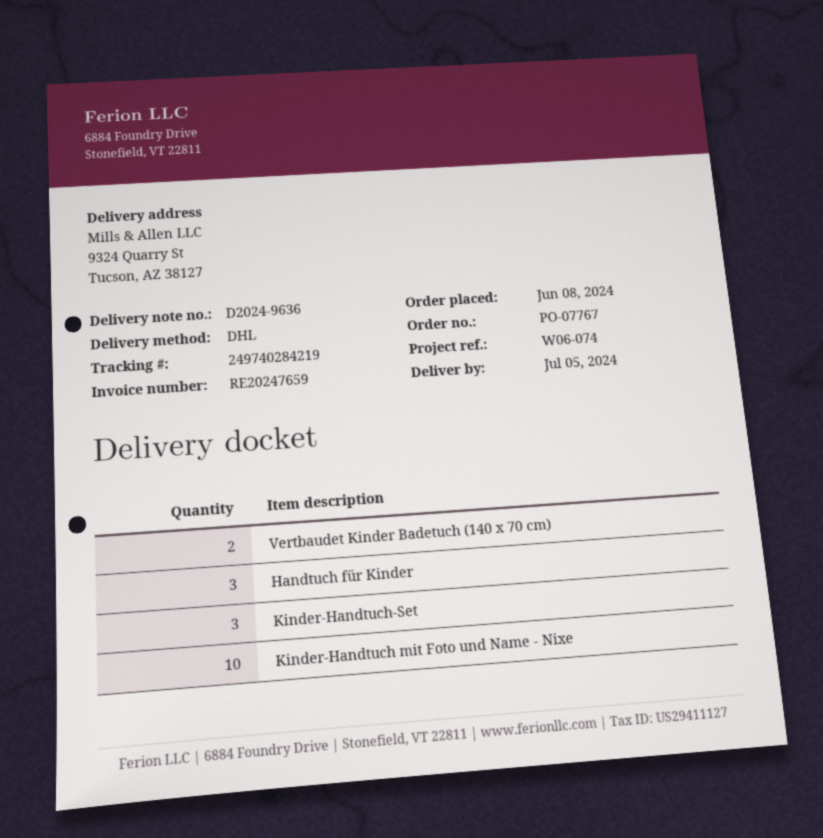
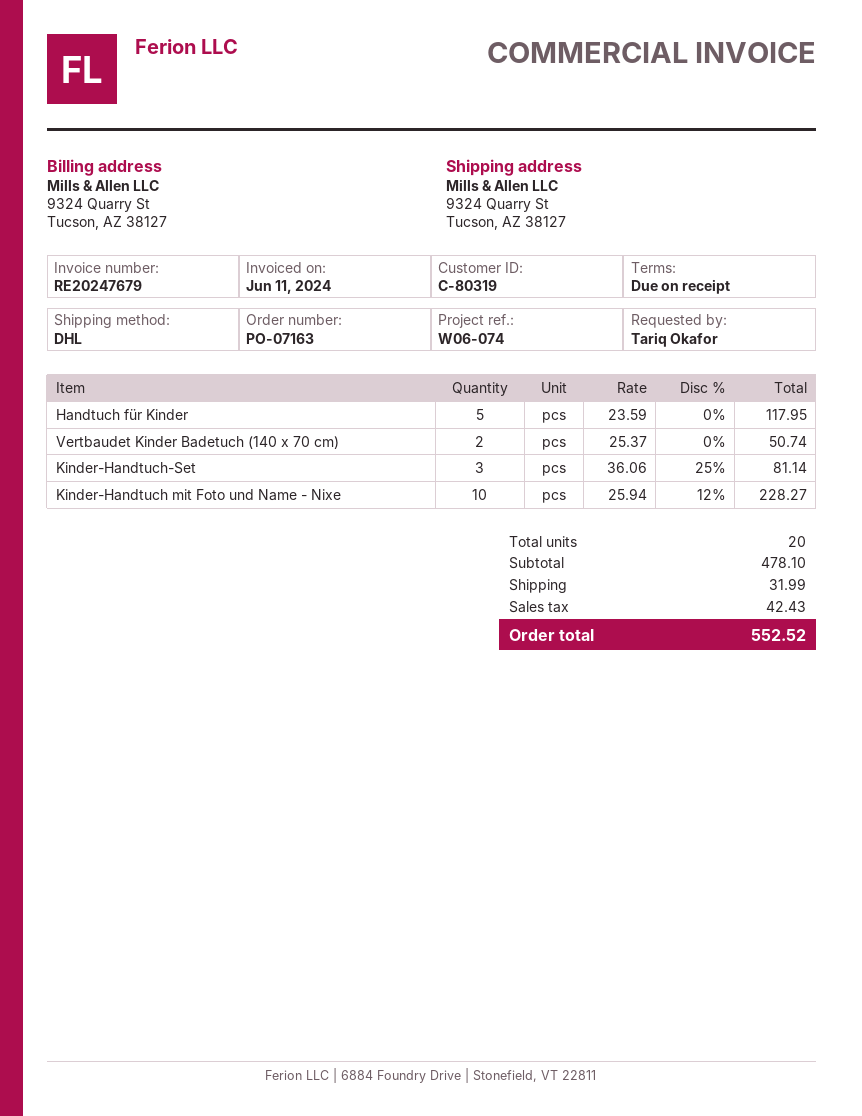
order number: PO-07767 -> PO-07163
invoice number: RE20247659 -> RE20247679
Handtuch für Kinder: 3 -> 5

